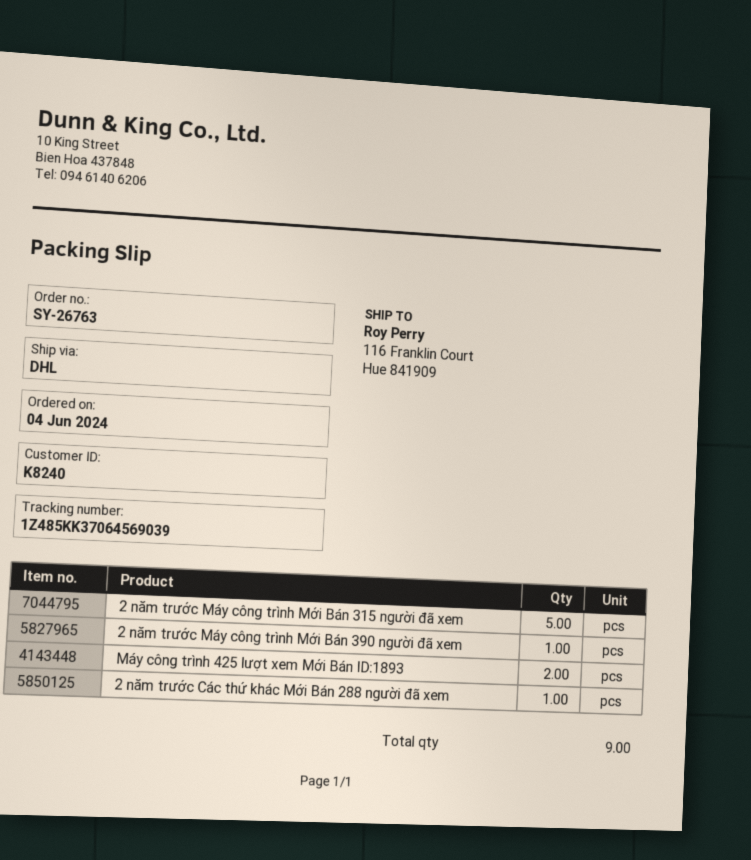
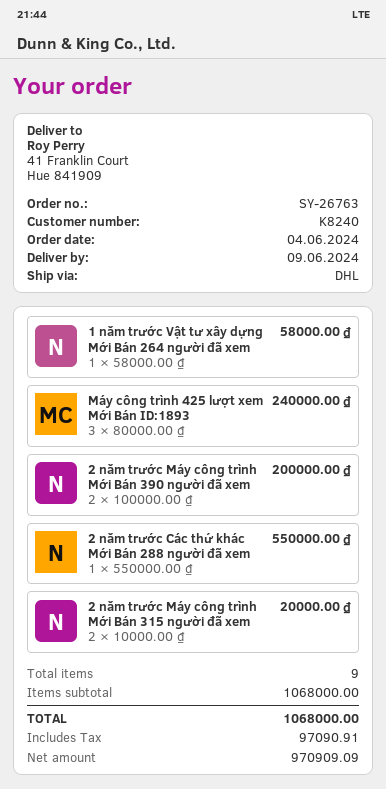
ship to: 116 Franklin Court, Hue 841909 -> 41 Franklin Court, Hue 841909
2 năm trước Máy công trình Mới Bán 315 người đã xem: 5 -> 2
2 năm trước Máy công trình Mới Bán 390 người đã xem: 1 -> 2
Máy công trình 425 lượt xem Mới Bán ID:1893: 2 -> 3
1 năm trước Vật tư xây dựng Mới Bán 264 người đã xem: none -> 1

